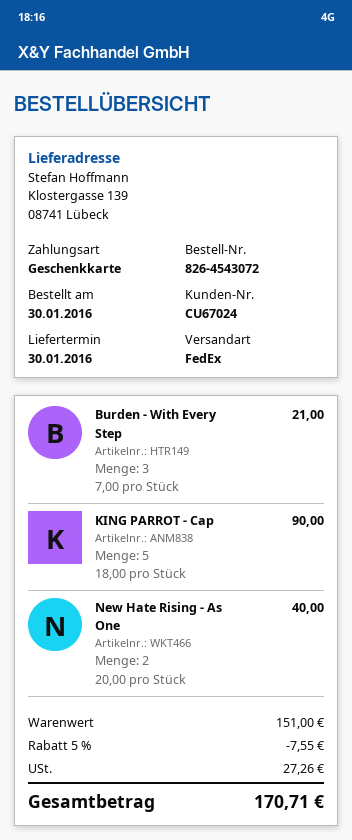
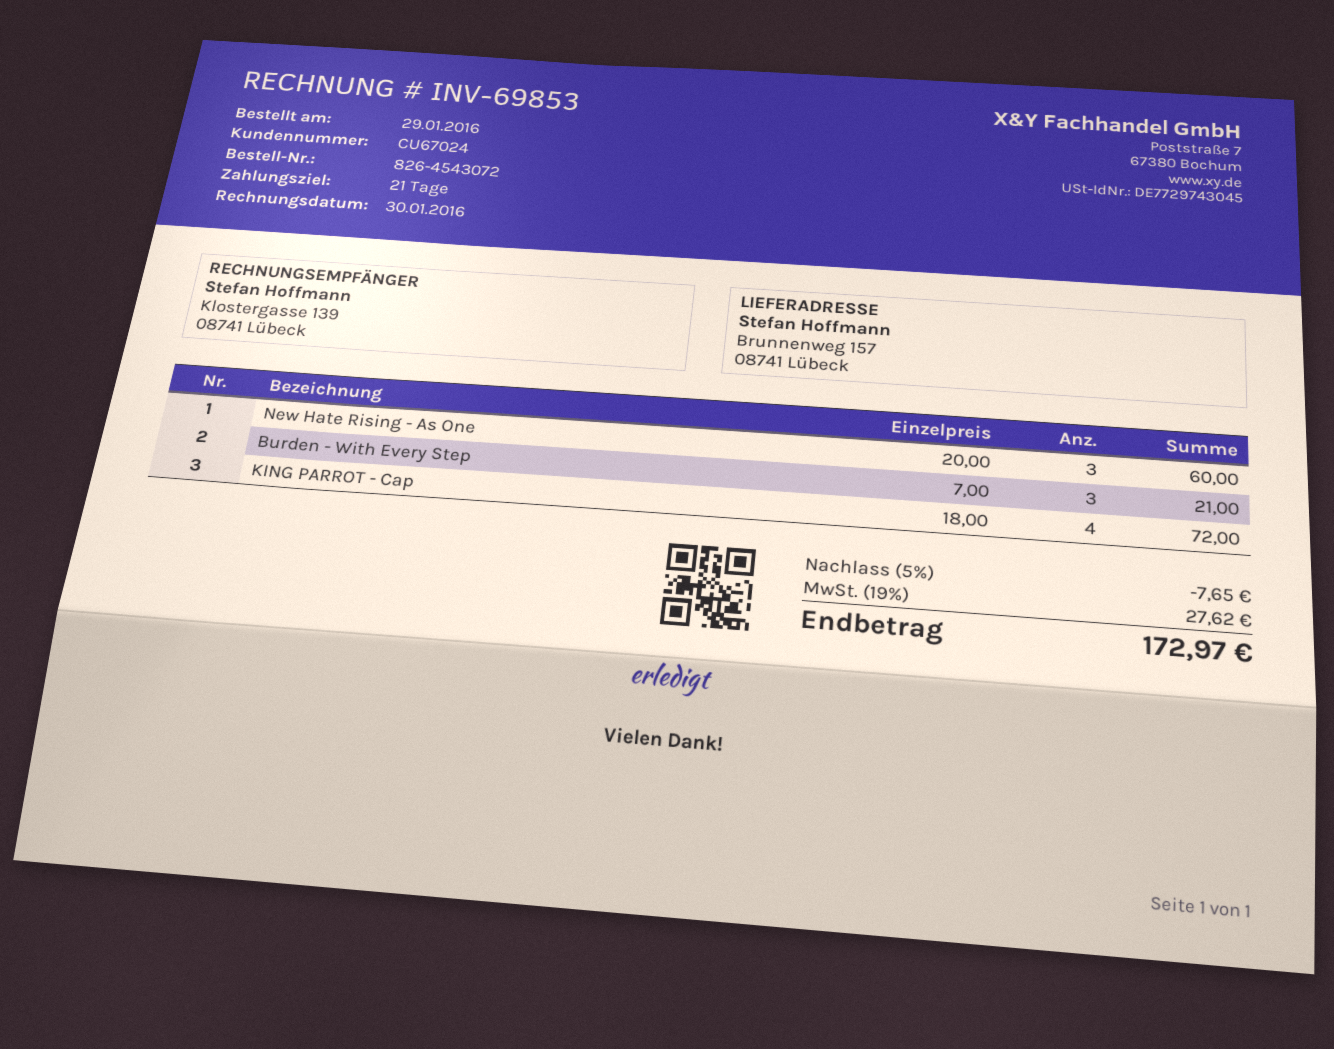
order date: 2016-01-30 -> 2016-01-29
ship to: Klostergasse 139, 08741 Lübeck -> Brunnenweg 157, 08741 Lübeck
KING PARROT - Cap: 5 x 18.00 = 90.00 -> 4 x 18.00 = 72.00
New Hate Rising - As One: 2 x 20.00 = 40.00 -> 3 x 20.00 = 60.00
discount: 5% = 7.55 -> 5% = 7.65
tax: 27.26 -> 27.62
total: 170.71 -> 172.97

